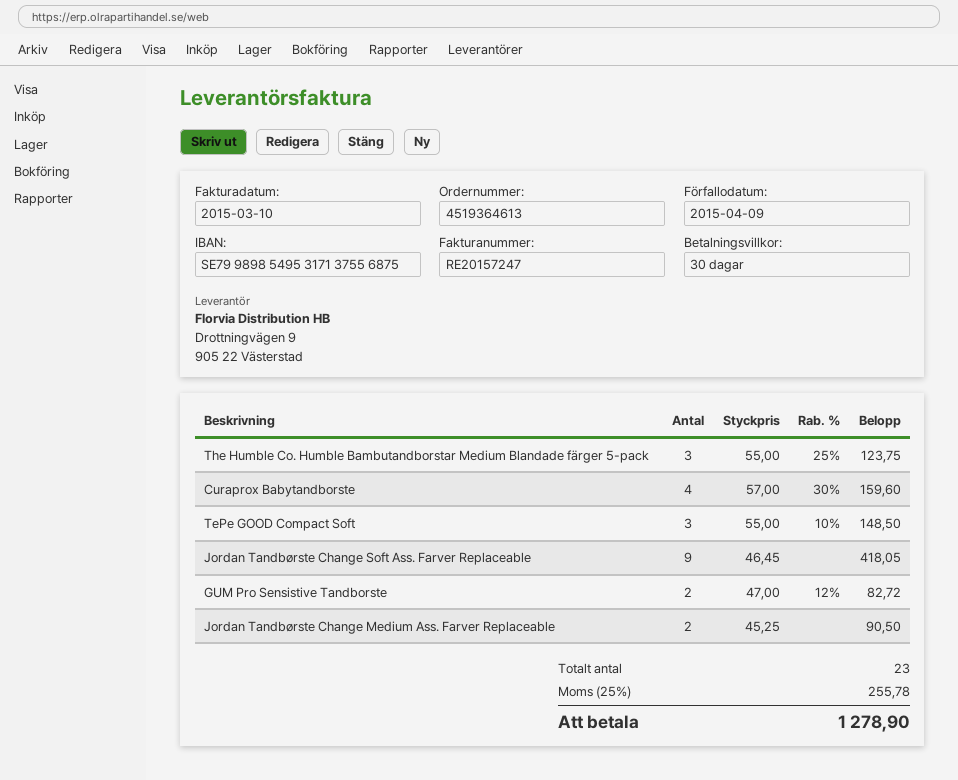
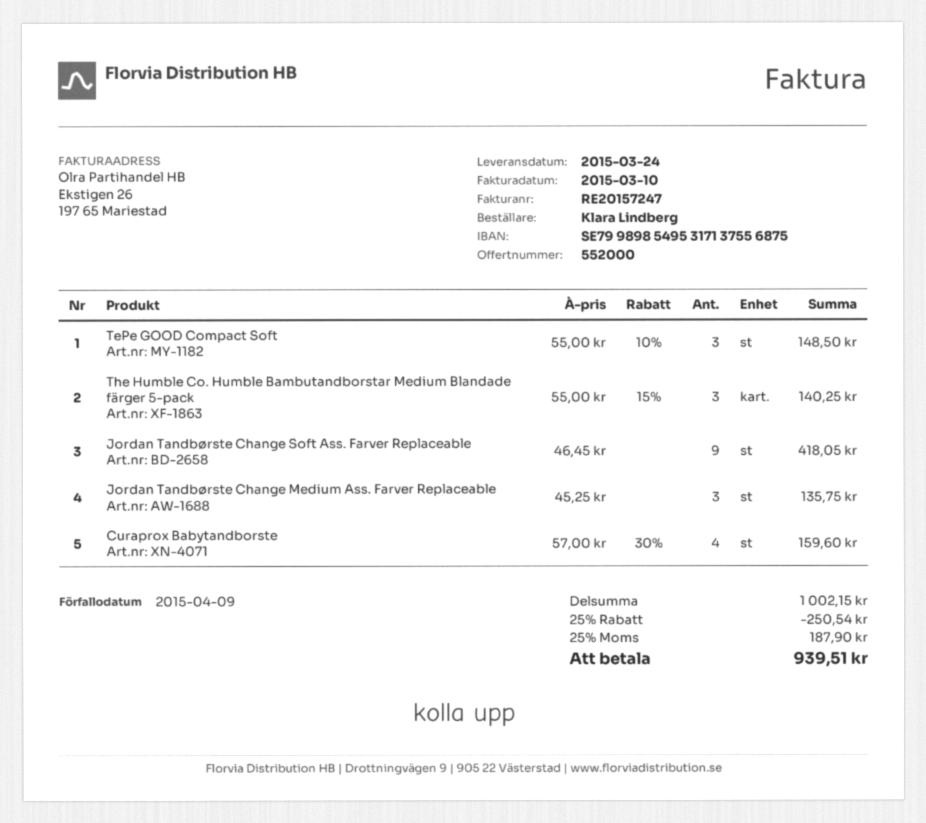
The Humble Co. Humble Bambutandborstar Medium Blandade färger 5-pack: 3 x 55.00 - 25% = 123.75 -> 3 x 55.00 - 15% = 140.25
GUM Pro Sensistive Tandborste: 2 x 47.00 - 12% = 82.72 -> none
Jordan Tandbørste Change Medium Ass. Farver Replaceable: 2 x 45.25 = 90.50 -> 3 x 45.25 = 135.75
discount: none -> 25% = 250.54
tax: 25% = 255.78 -> 25% = 187.90
total: 1278.90 -> 939.51

